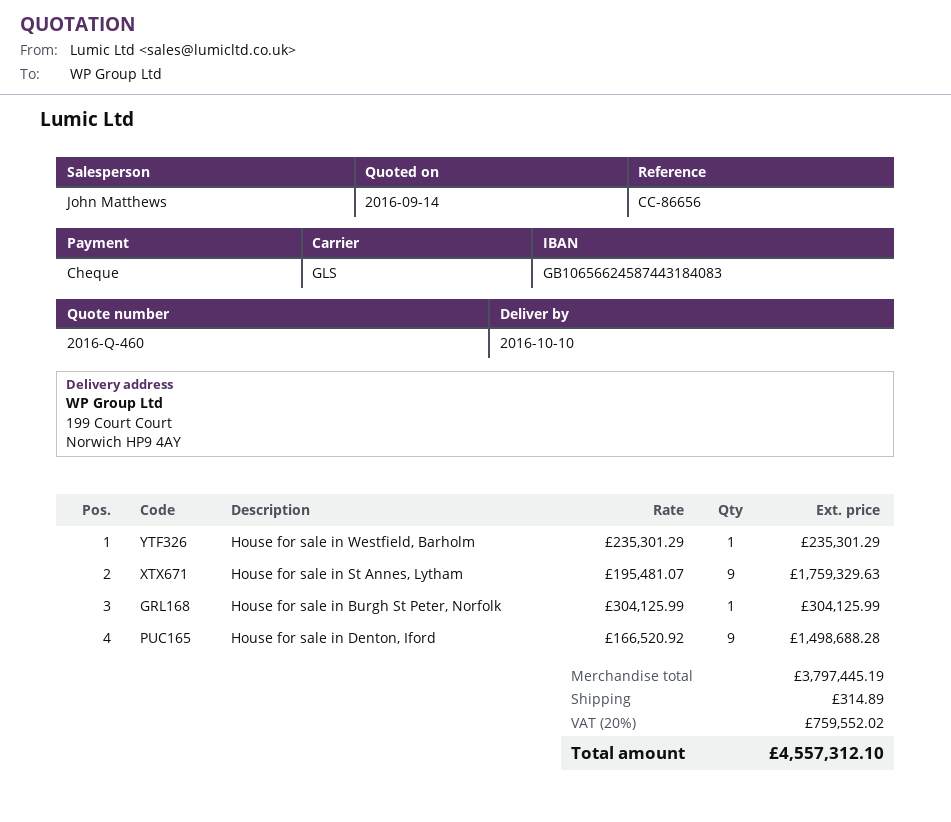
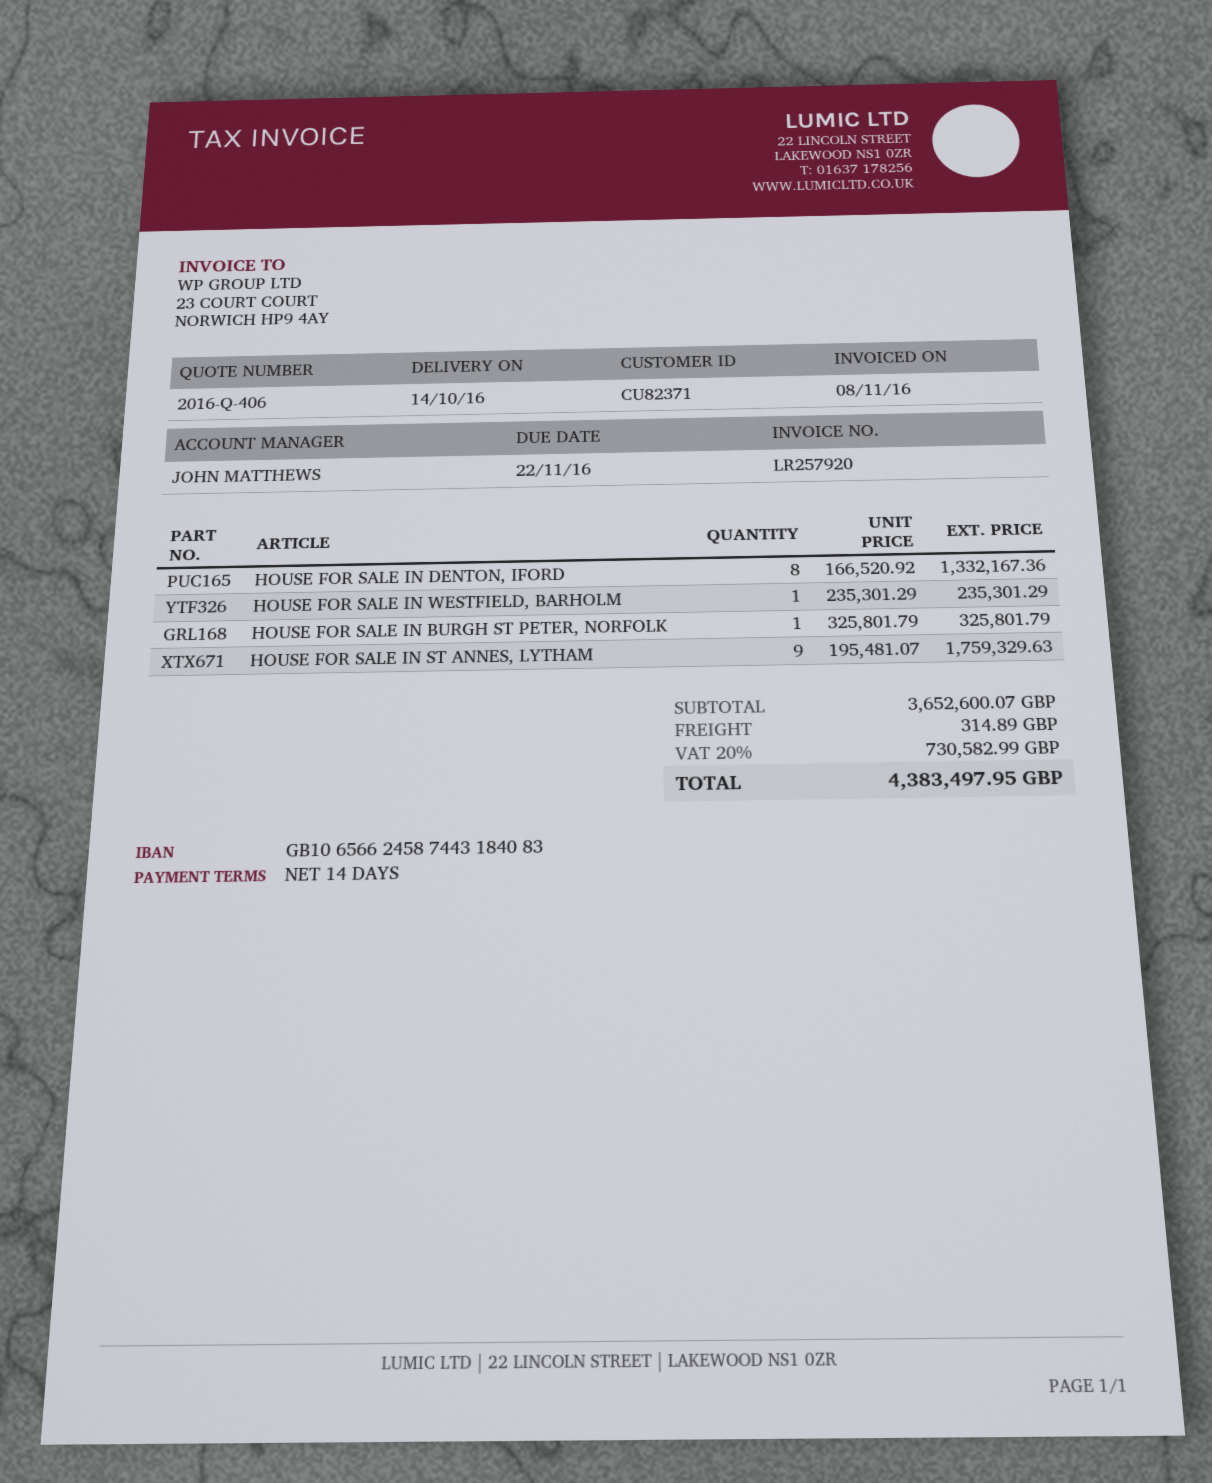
quote number: 2016-Q-460 -> 2016-Q-406
delivery date: 2016-10-10 -> 2016-10-14
House for sale in Burgh St Peter, Norfolk: 1 x 304125.99 = 304125.99 -> 1 x 325801.79 = 325801.79
House for sale in Denton, Iford: 9 x 166520.92 = 1498688.28 -> 8 x 166520.92 = 1332167.36
subtotal: 3797445.19 -> 3652600.07
tax: 20% = 759552.02 -> 20% = 730582.99
total: 4557312.10 -> 4383497.95

